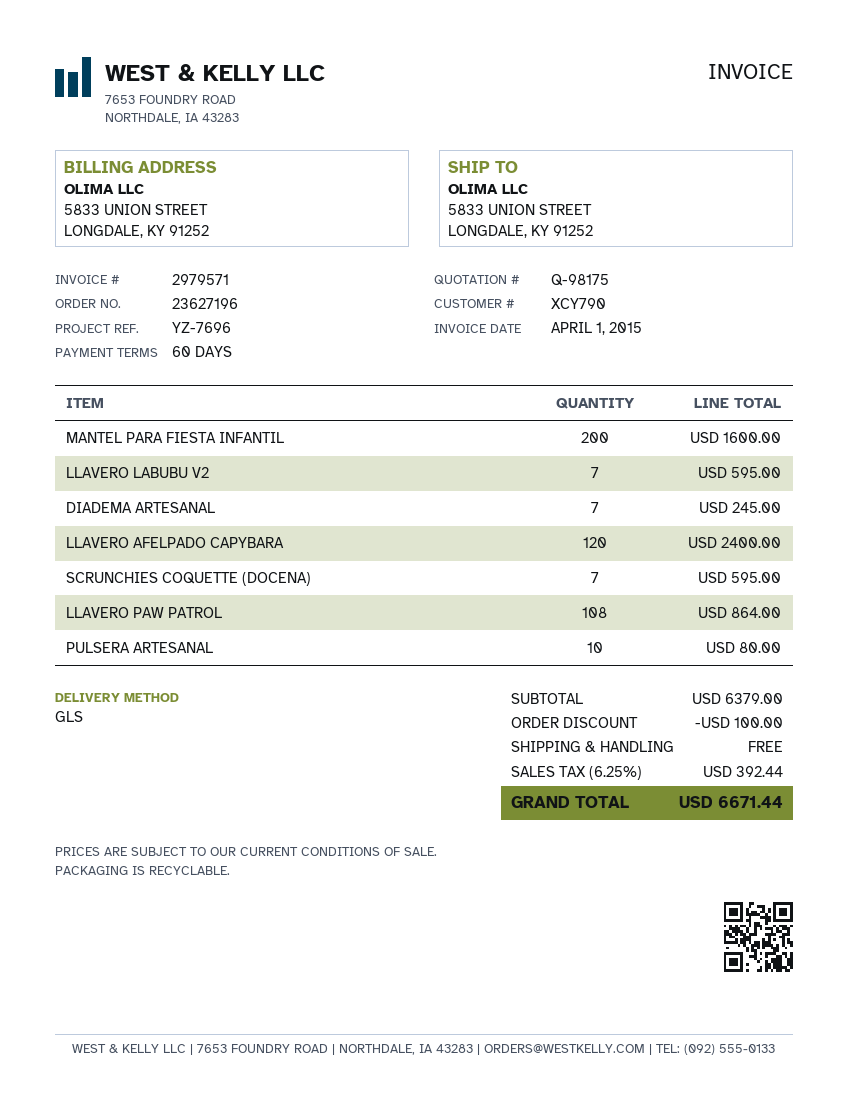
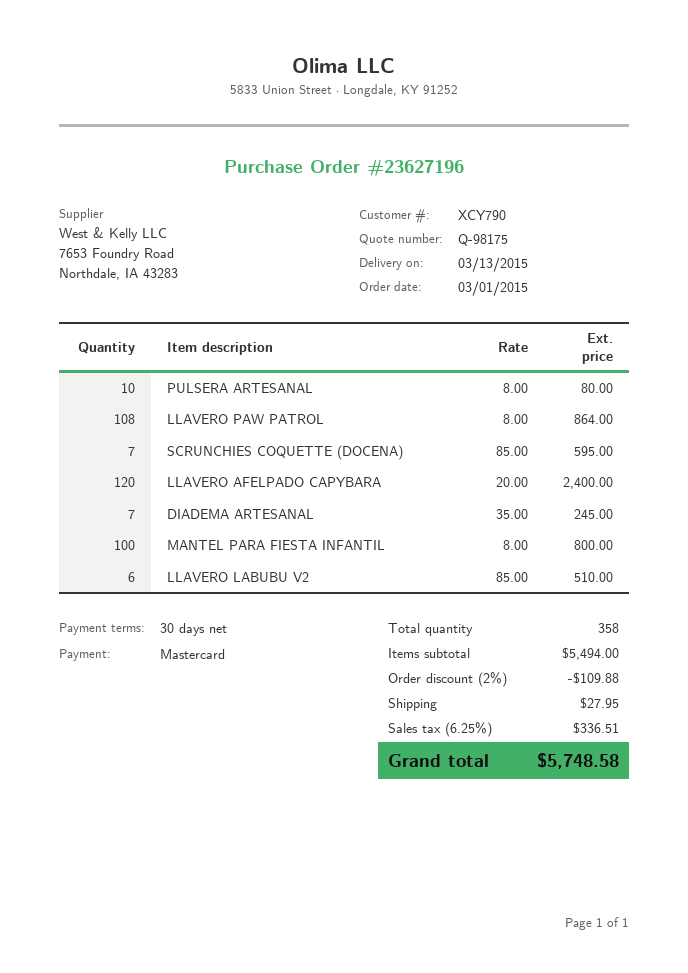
payment terms: 60 days -> 30 days
MANTEL PARA FIESTA INFANTIL: 200 for 1600.00 -> 100 for 800.00
LLAVERO LABUBU V2: 7 for 595.00 -> 6 for 510.00
subtotal: 6379.00 -> 5494.00
discount: 100.00 -> 109.88
shipping: 0.00 -> 27.95
tax: 6.25% = 392.44 -> 6.25% = 336.51
total: 6671.44 -> 5748.58

